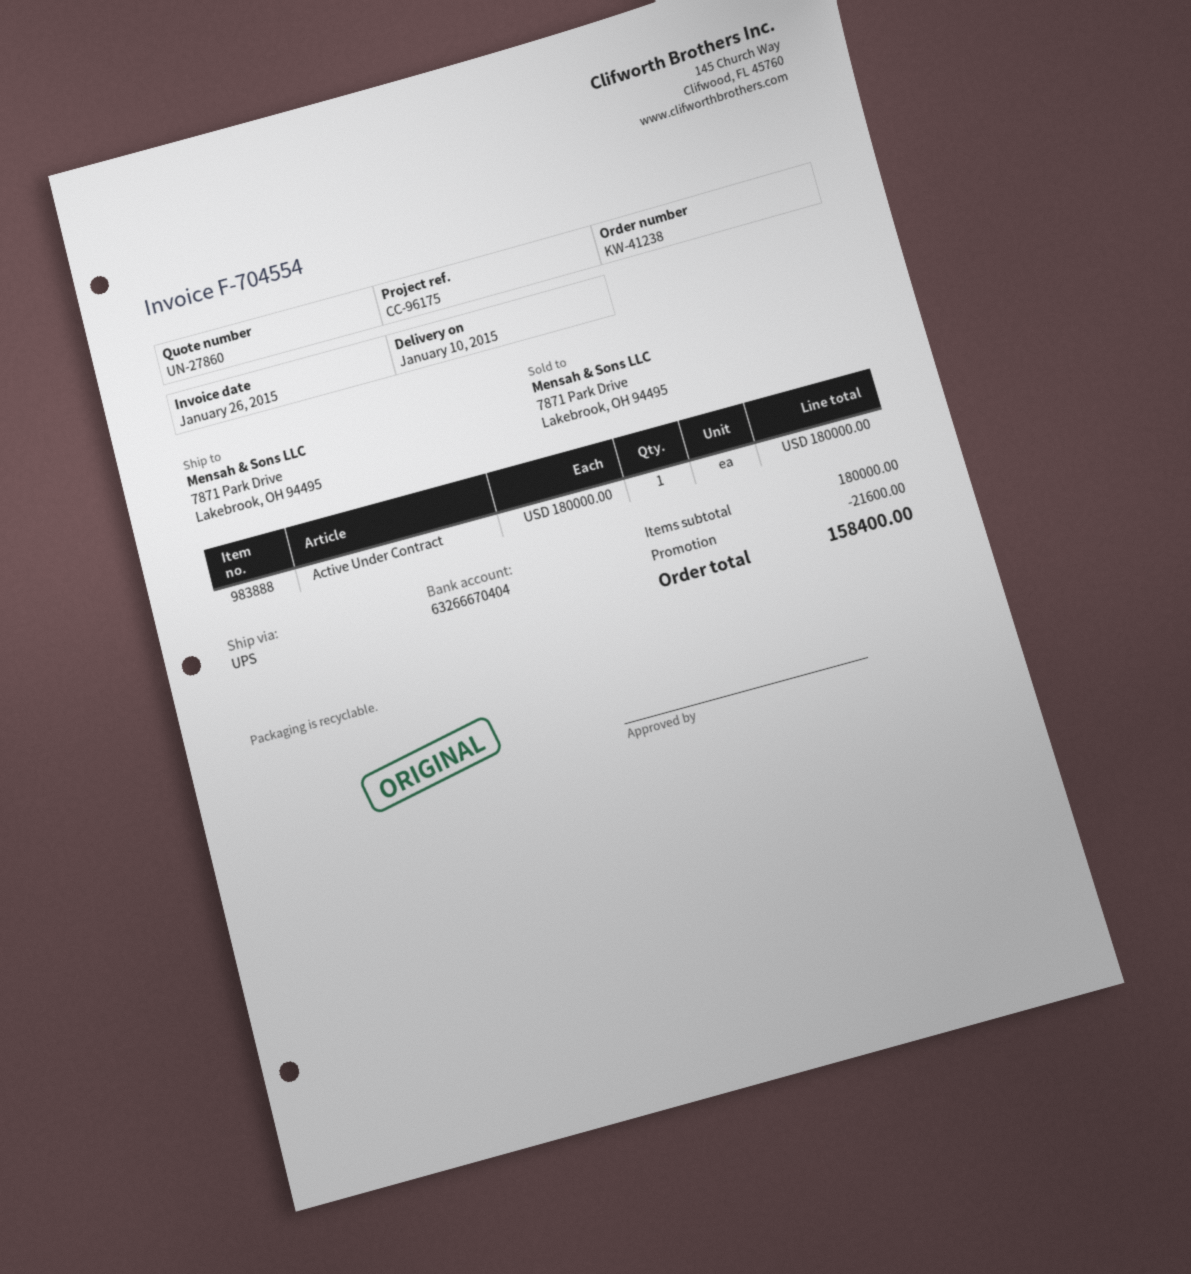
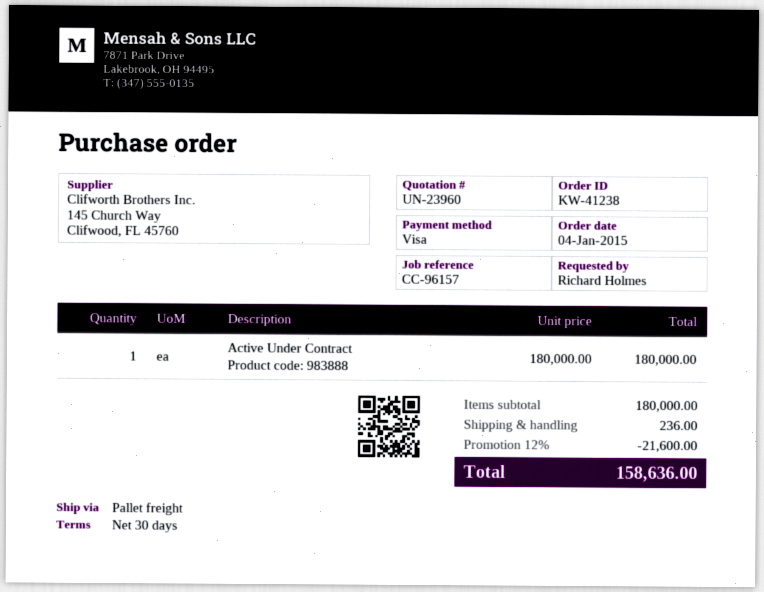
quote number: UN-27860 -> UN-23960
reference: CC-96175 -> CC-96157
shipping method: UPS -> pallet freight
shipping: none -> 236.00
total: 158400.00 -> 158636.00

